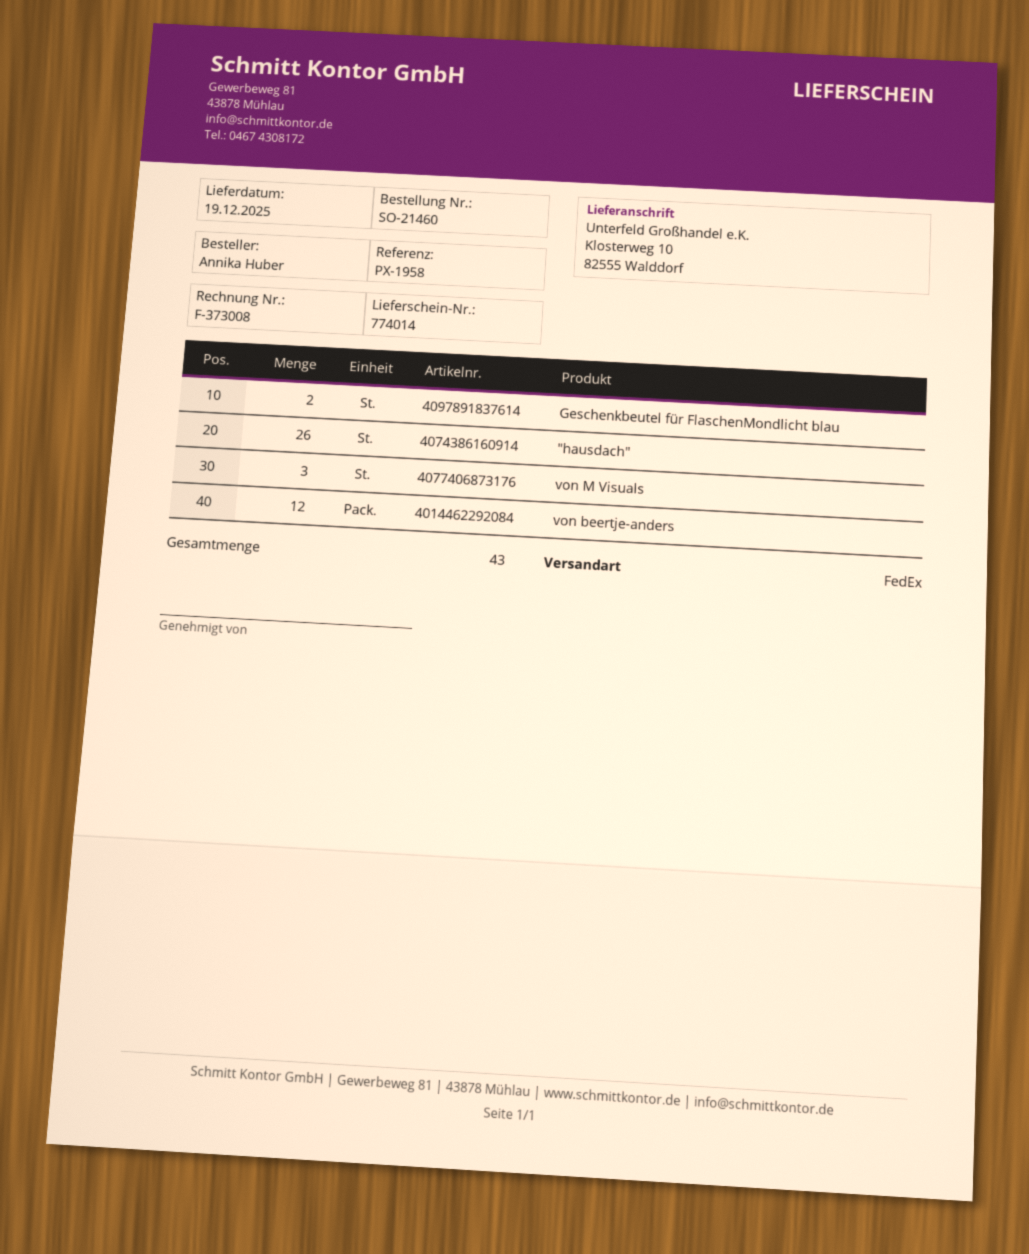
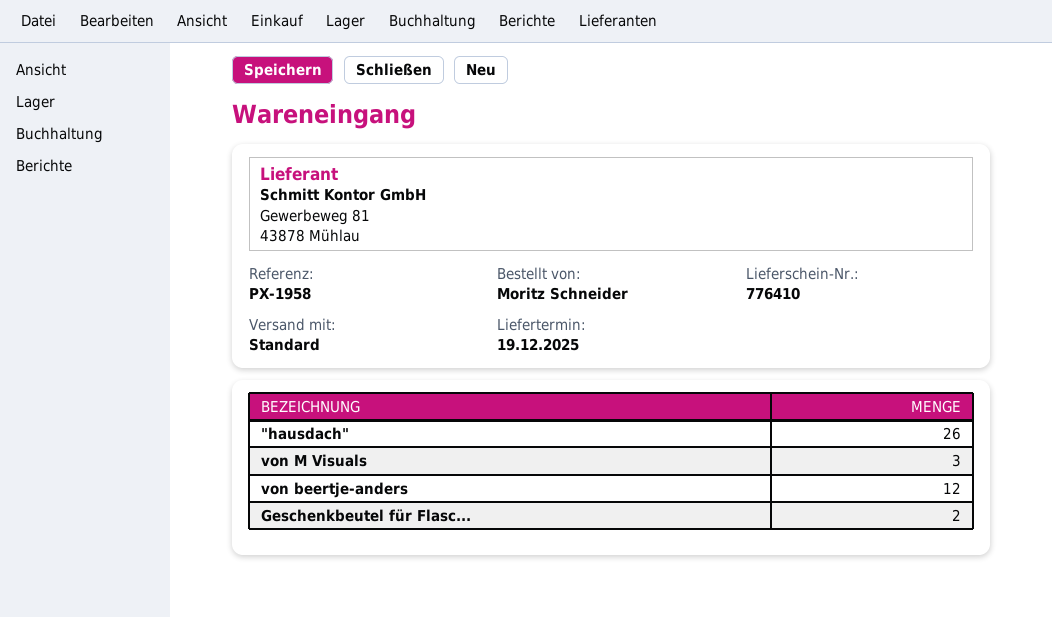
delivery note number: 774014 -> 776410
ordered by: Annika Huber -> Moritz Schneider
shipping method: FedEx -> standard

